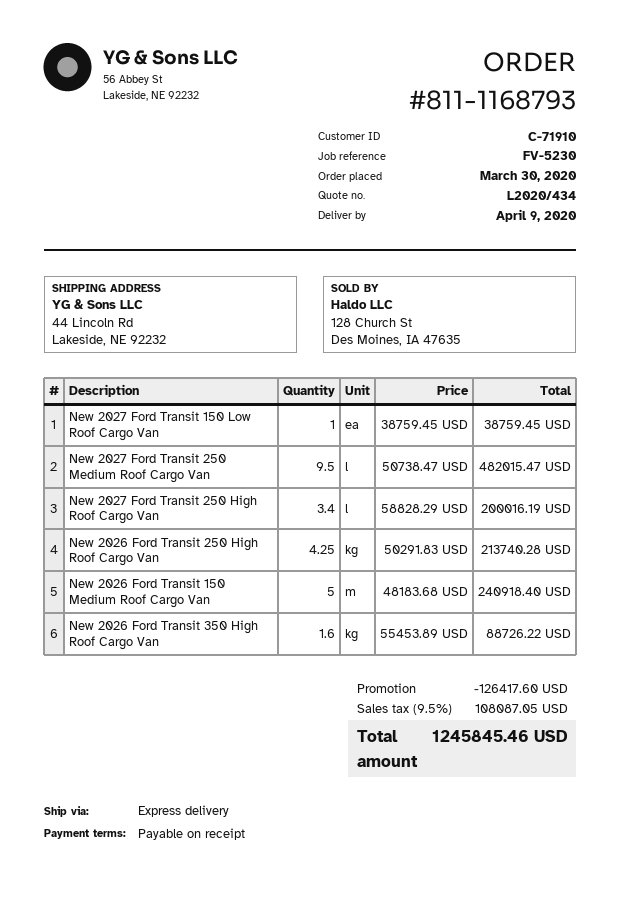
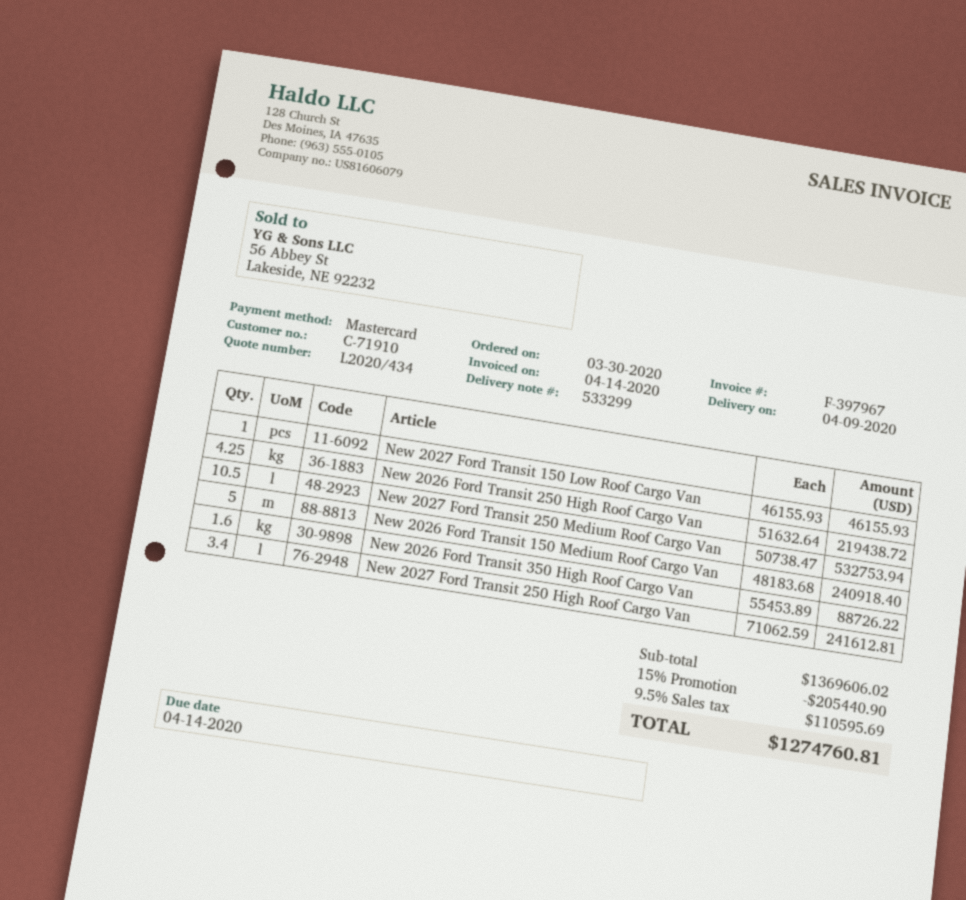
New 2027 Ford Transit 150 Low Roof Cargo Van: 1 x 38759.45 = 38759.45 -> 1 x 46155.93 = 46155.93
New 2027 Ford Transit 250 Medium Roof Cargo Van: 9.5 x 50738.47 = 482015.47 -> 10.5 x 50738.47 = 532753.94
New 2027 Ford Transit 250 High Roof Cargo Van: 3.4 x 58828.29 = 200016.19 -> 3.4 x 71062.59 = 241612.81
New 2026 Ford Transit 250 High Roof Cargo Van: 4.25 x 50291.83 = 213740.28 -> 4.25 x 51632.64 = 219438.72
discount: 126417.60 -> 205440.90
tax: 9.5% = 108087.05 -> 9.5% = 110595.69
total: 1245845.46 -> 1274760.81

